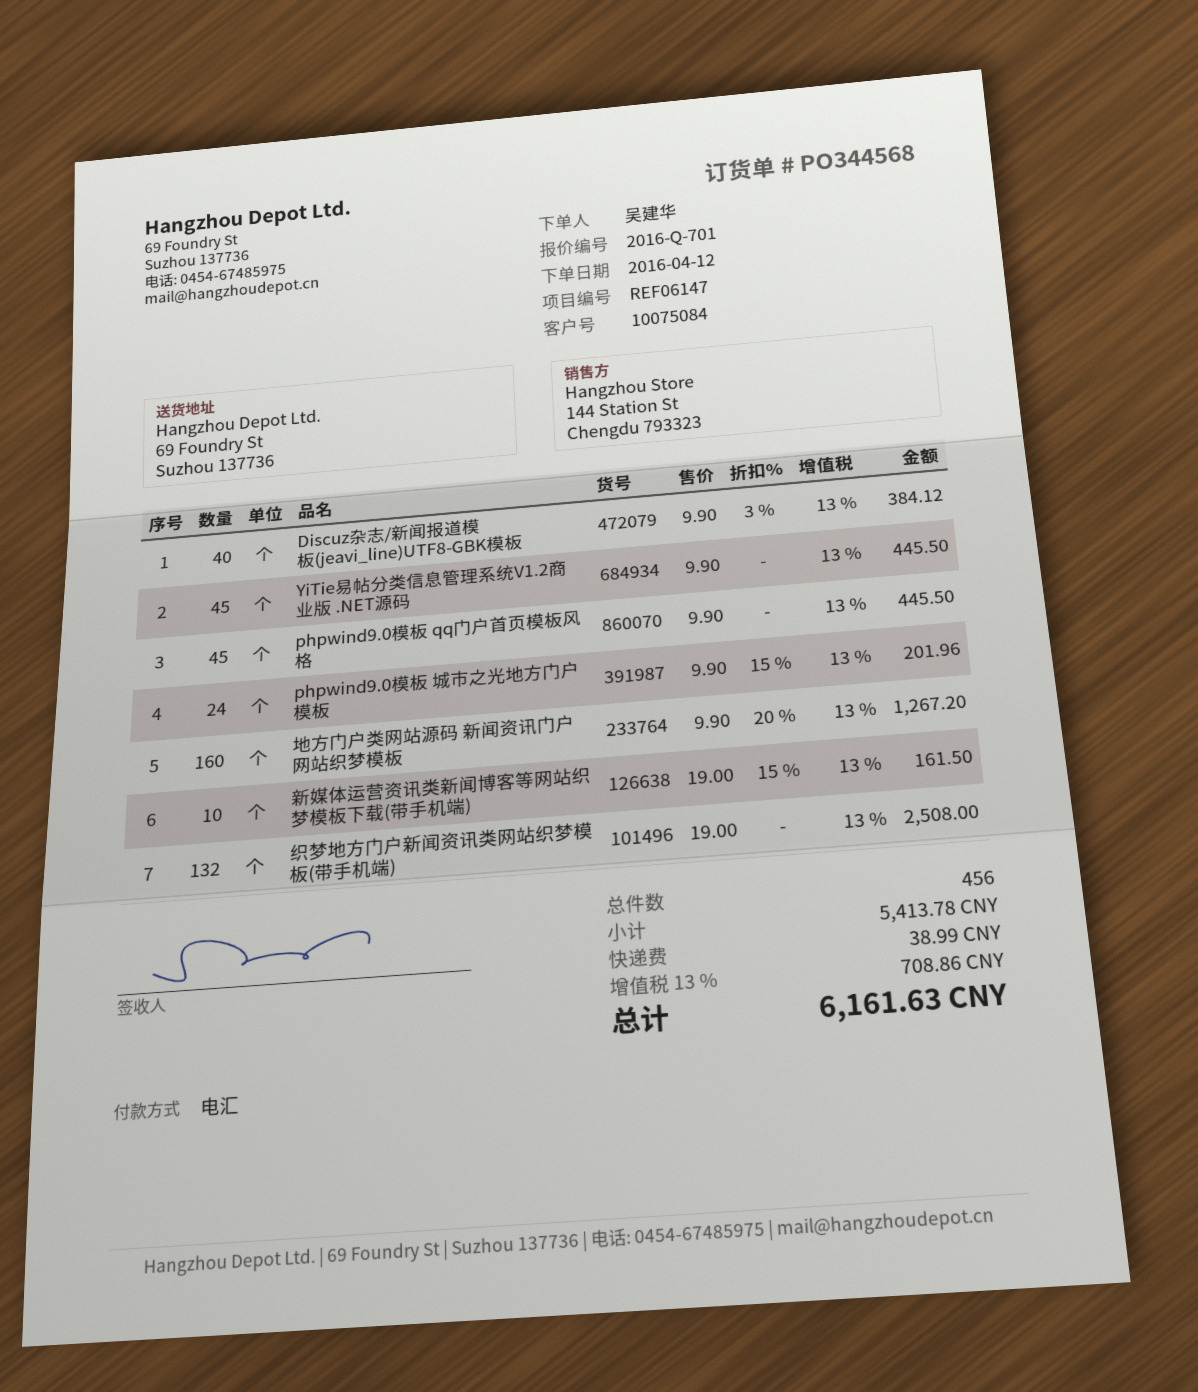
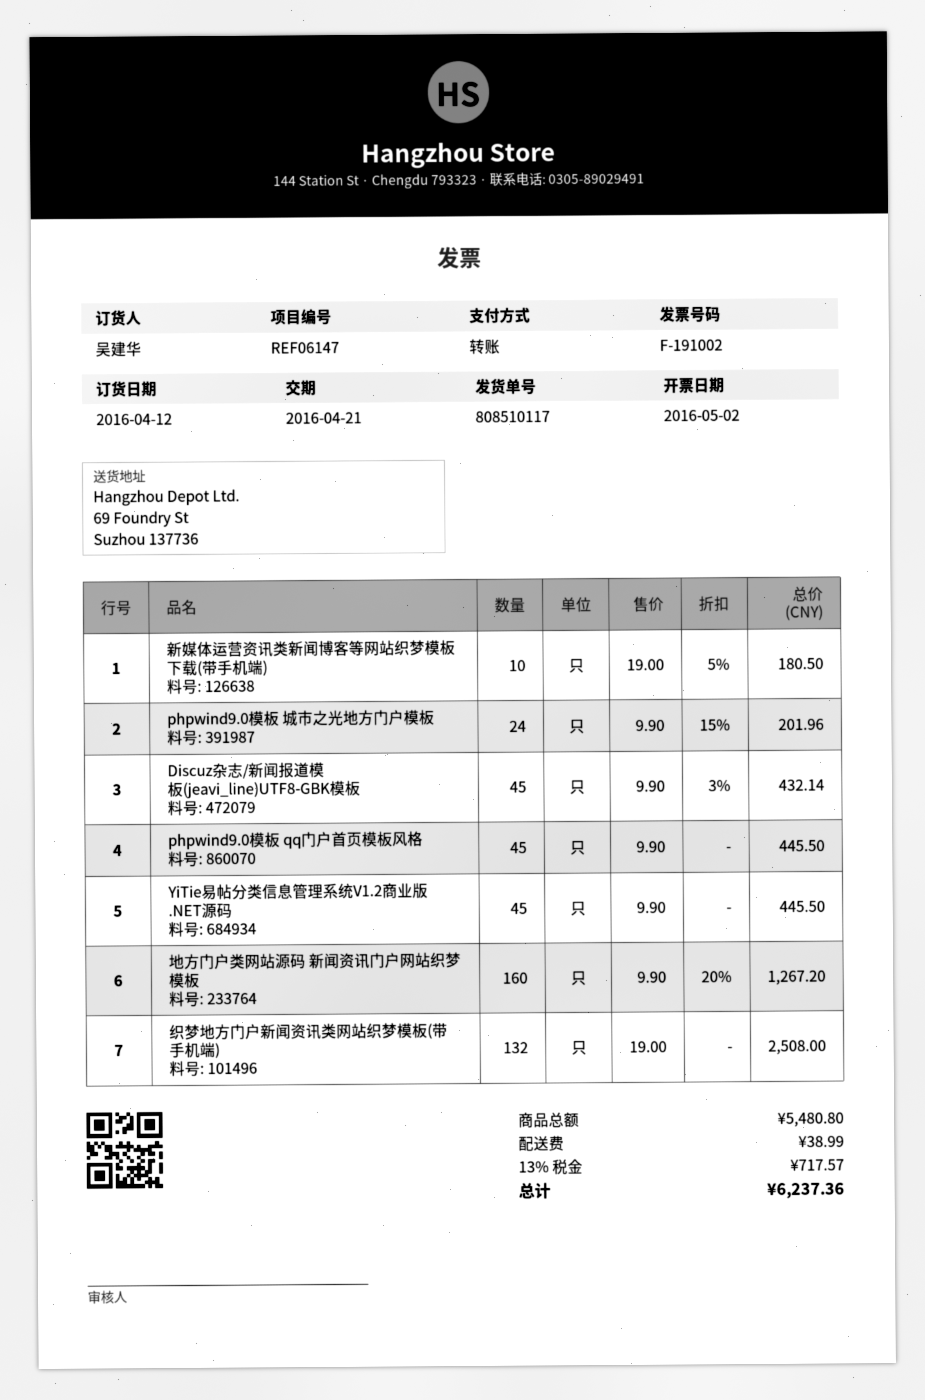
Discuz杂志/新闻报道模板(jeavi_line)UTF8-GBK模板: 40 x 9.90 - 3% = 384.12 -> 45 x 9.90 - 3% = 432.14
新媒体运营资讯类新闻博客等网站织梦模板下载(带手机端): 10 x 19.00 - 15% = 161.50 -> 10 x 19.00 - 5% = 180.50
subtotal: 5413.78 -> 5480.80
tax: 13% = 708.86 -> 13% = 717.57
total: 6161.63 -> 6237.36

